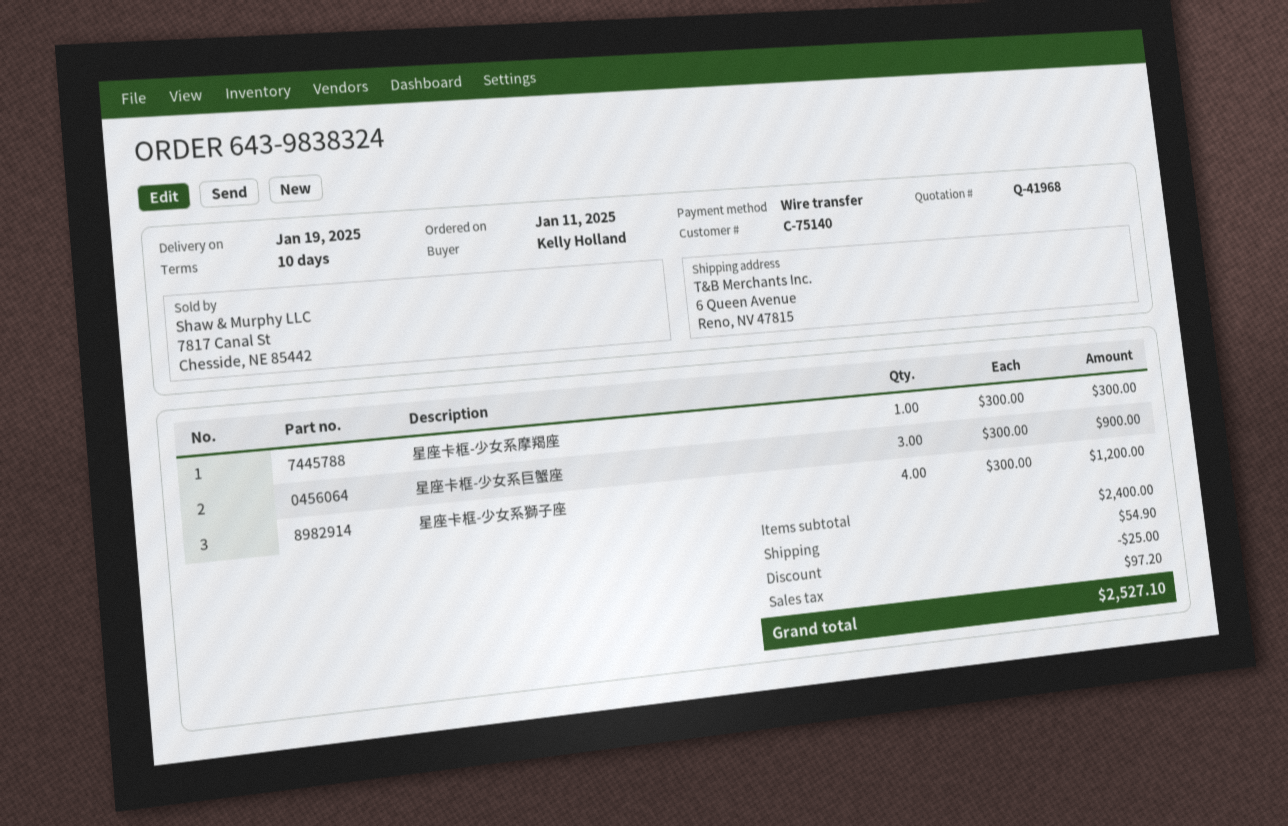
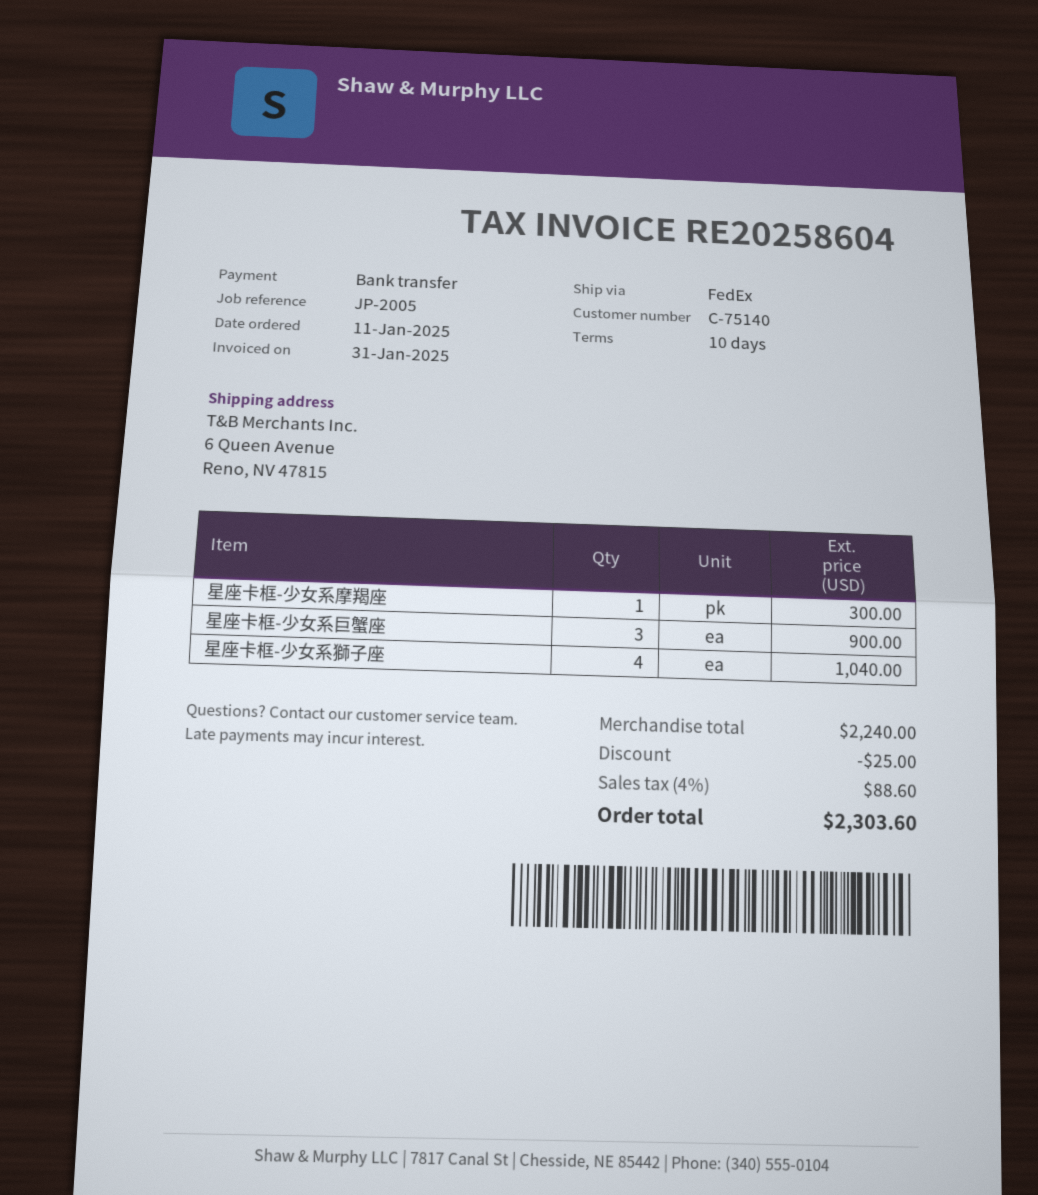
星座卡框-少女系獅子座: 4 for 1200.00 -> 4 for 1040.00
subtotal: 2400.00 -> 2240.00
shipping: 54.90 -> none
tax: 97.20 -> 88.60
total: 2527.10 -> 2303.60

